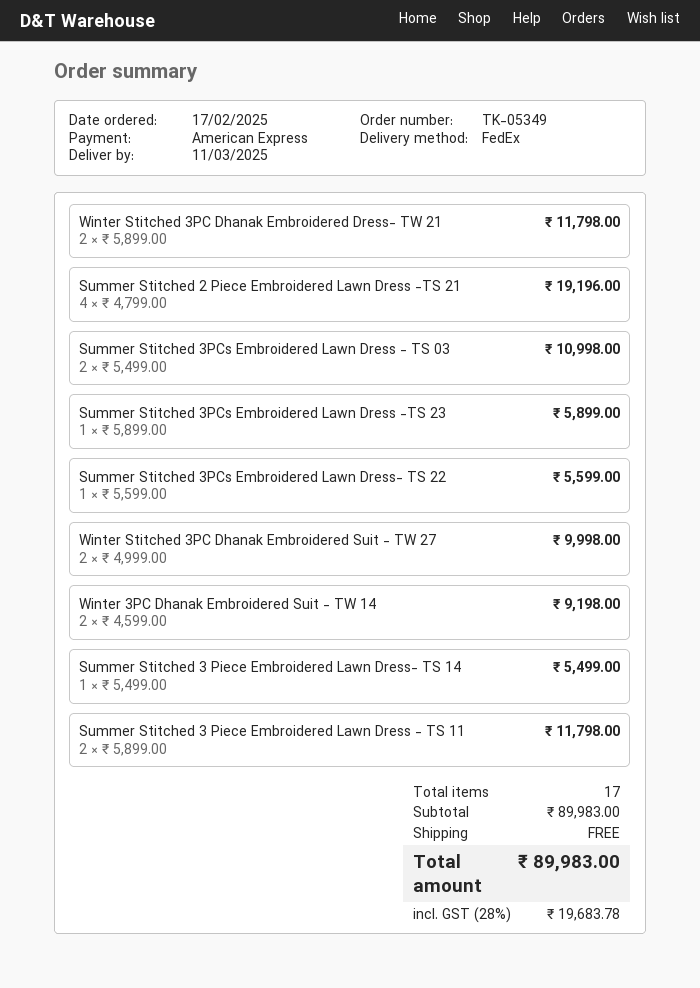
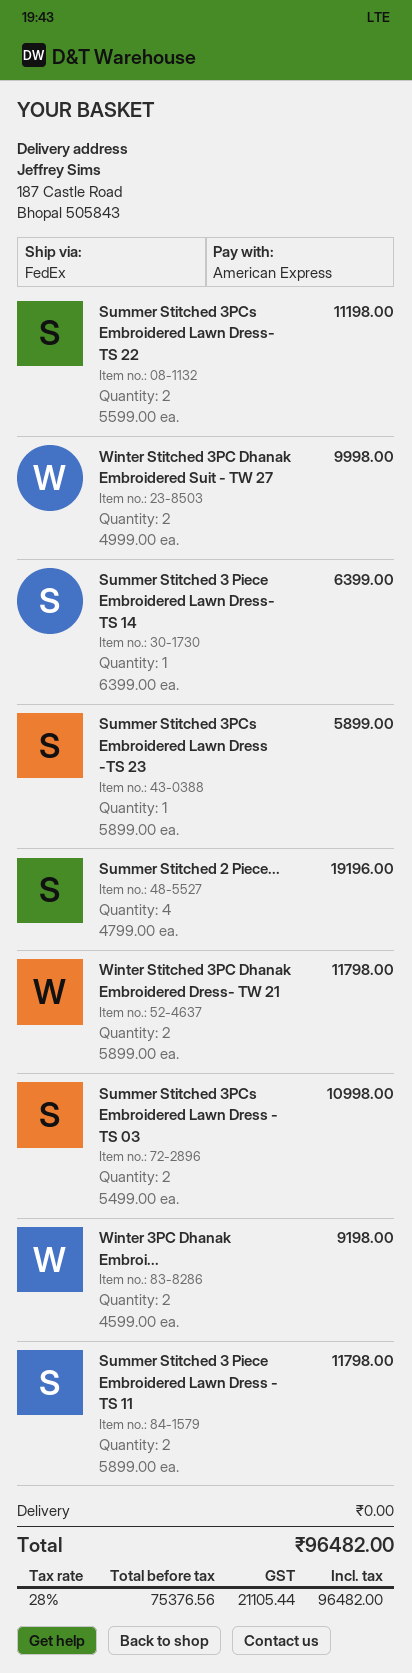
Summer Stitched 3PCs Embroidered Lawn Dress- TS 22: 1 x 5599.00 = 5599.00 -> 2 x 5599.00 = 11198.00
Summer Stitched 3 Piece Embroidered Lawn Dress- TS 14: 1 x 5499.00 = 5499.00 -> 1 x 6399.00 = 6399.00
tax: 28% = 19683.78 -> 28% = 21105.44
total: 89983.00 -> 96482.00

